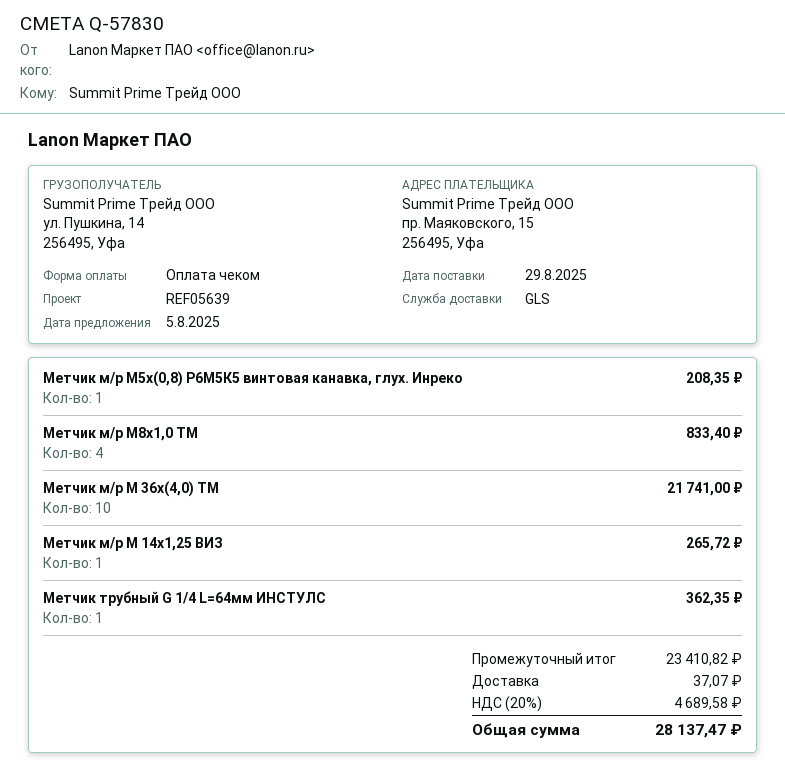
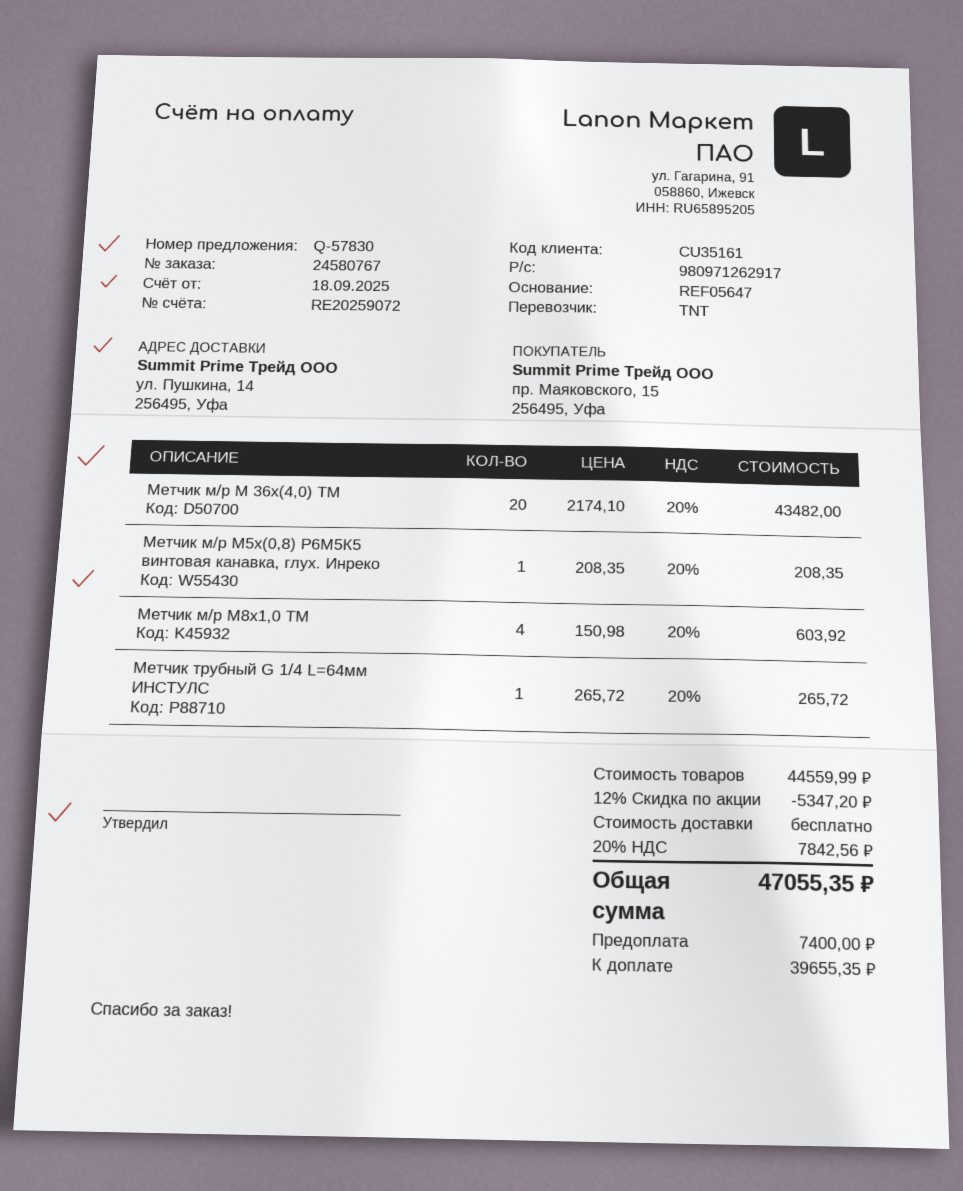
reference: REF05639 -> REF05647
shipping method: GLS -> TNT
Метчик м/р М8х1,0 ТМ: 4 for 833.40 -> 4 for 603.92
Метчик м/р М 36х(4,0) ТМ: 10 for 21741.00 -> 20 for 43482.00
Метчик м/р М 14х1,25 ВИЗ: 1 for 265.72 -> none
Метчик трубный G 1/4 L=64мм ИНСТУЛС: 1 for 362.35 -> 1 for 265.72
subtotal: 23410.82 -> 44559.99
discount: none -> 12% = 5347.20
shipping: 37.07 -> 0.00
tax: 20% = 4689.58 -> 20% = 7842.56
total: 28137.47 -> 47055.35

